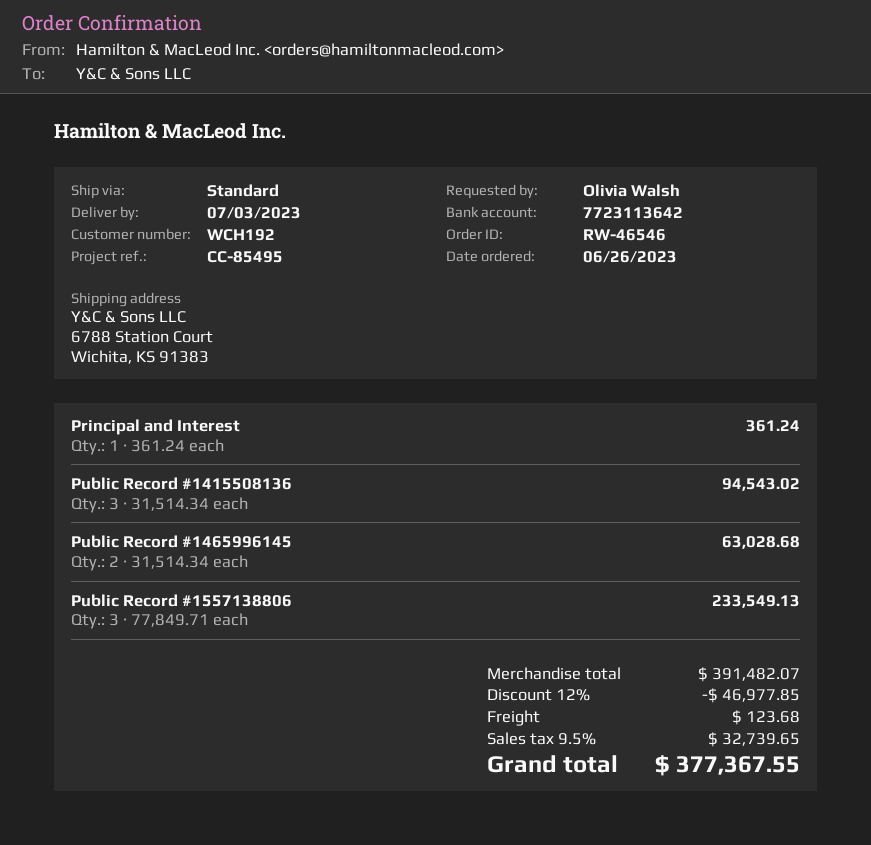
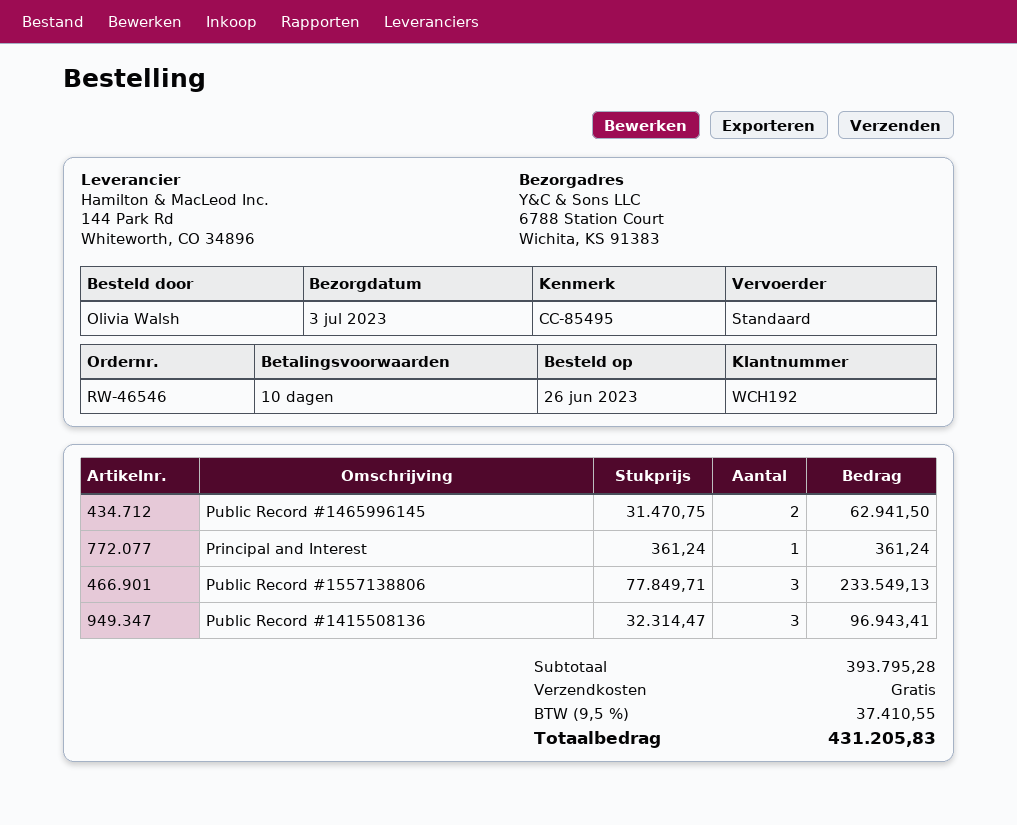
Public Record #1415508136: 3 x 31514.34 = 94543.02 -> 3 x 32314.47 = 96943.41
Public Record #1465996145: 2 x 31514.34 = 63028.68 -> 2 x 31470.75 = 62941.50
subtotal: 391482.07 -> 393795.28
discount: 12% = 46977.85 -> none
shipping: 123.68 -> 0.00
tax: 9.5% = 32739.65 -> 9.5% = 37410.55
total: 377367.55 -> 431205.83

